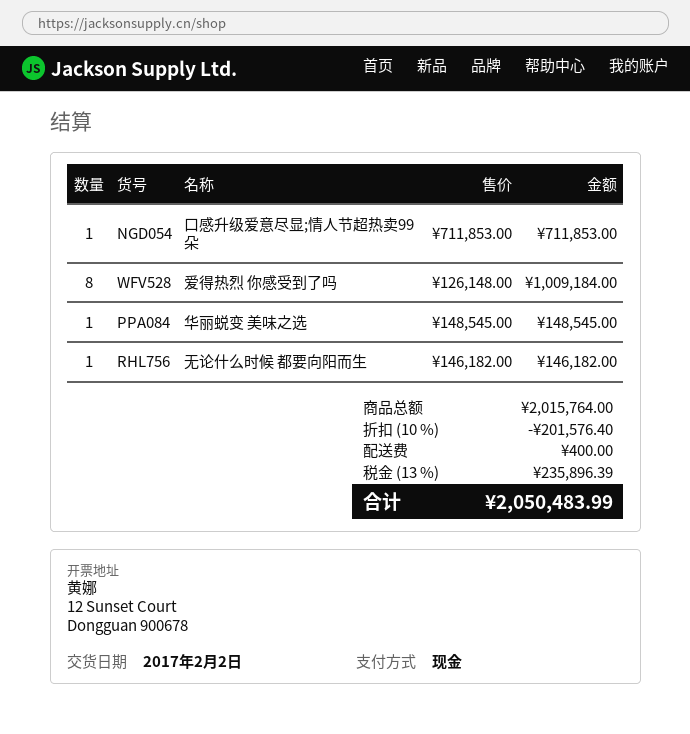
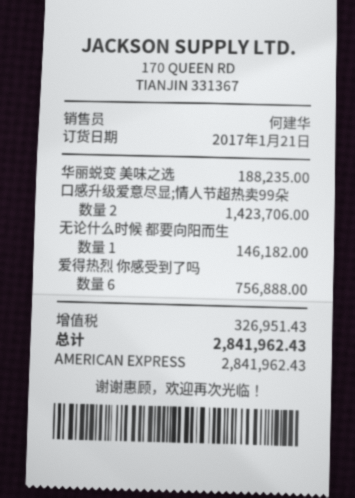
payment method: cash -> American Express
口感升级爱意尽显;情人节超热卖99朵: 1 for 711853.00 -> 2 for 1423706.00
爱得热烈 你感受到了吗: 8 for 1009184.00 -> 6 for 756888.00
华丽蜕变 美味之选: 1 for 148545.00 -> 1 for 188235.00
discount: 10% = 201576.40 -> none
shipping: 400.00 -> none
tax: 235896.39 -> 326951.43
total: 2050483.99 -> 2841962.43

